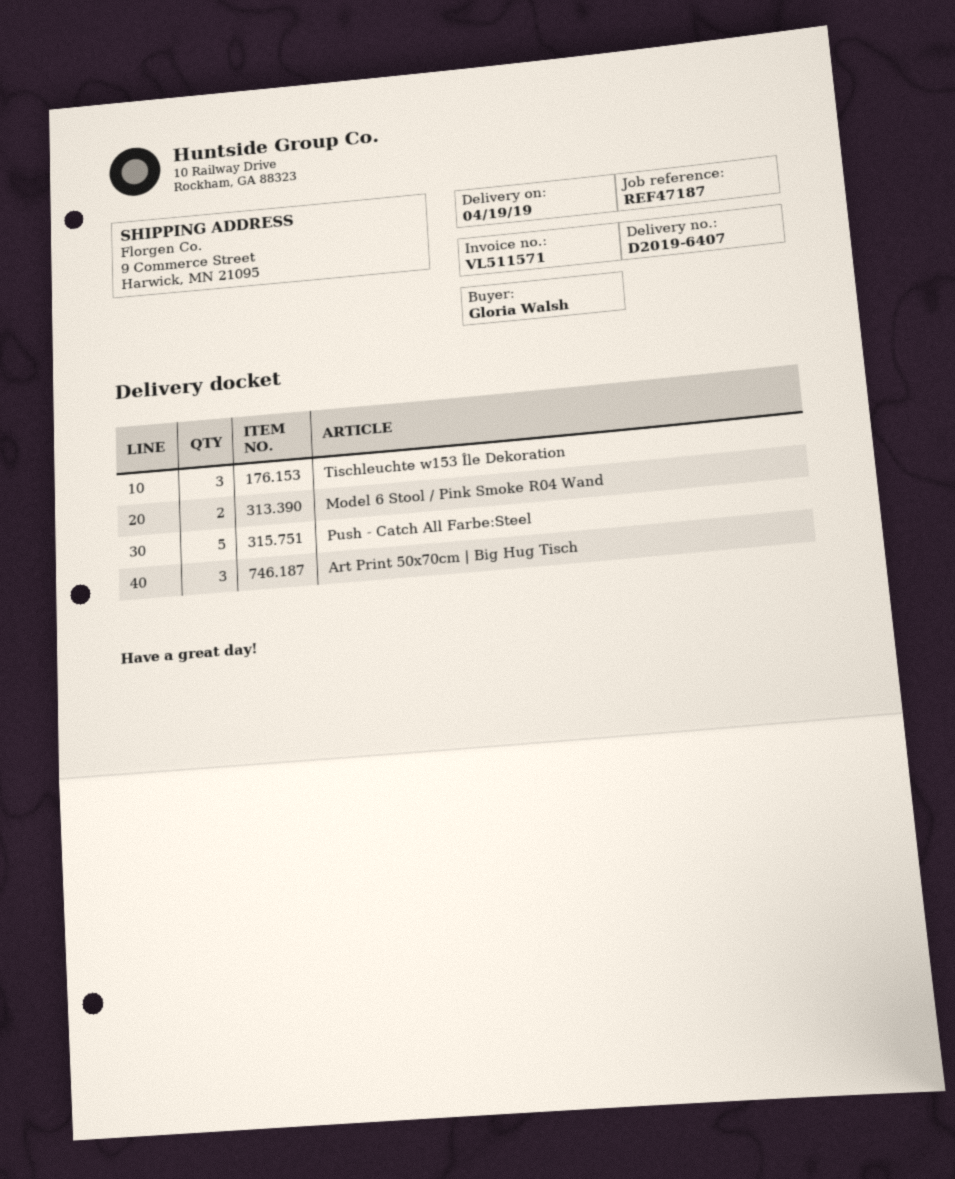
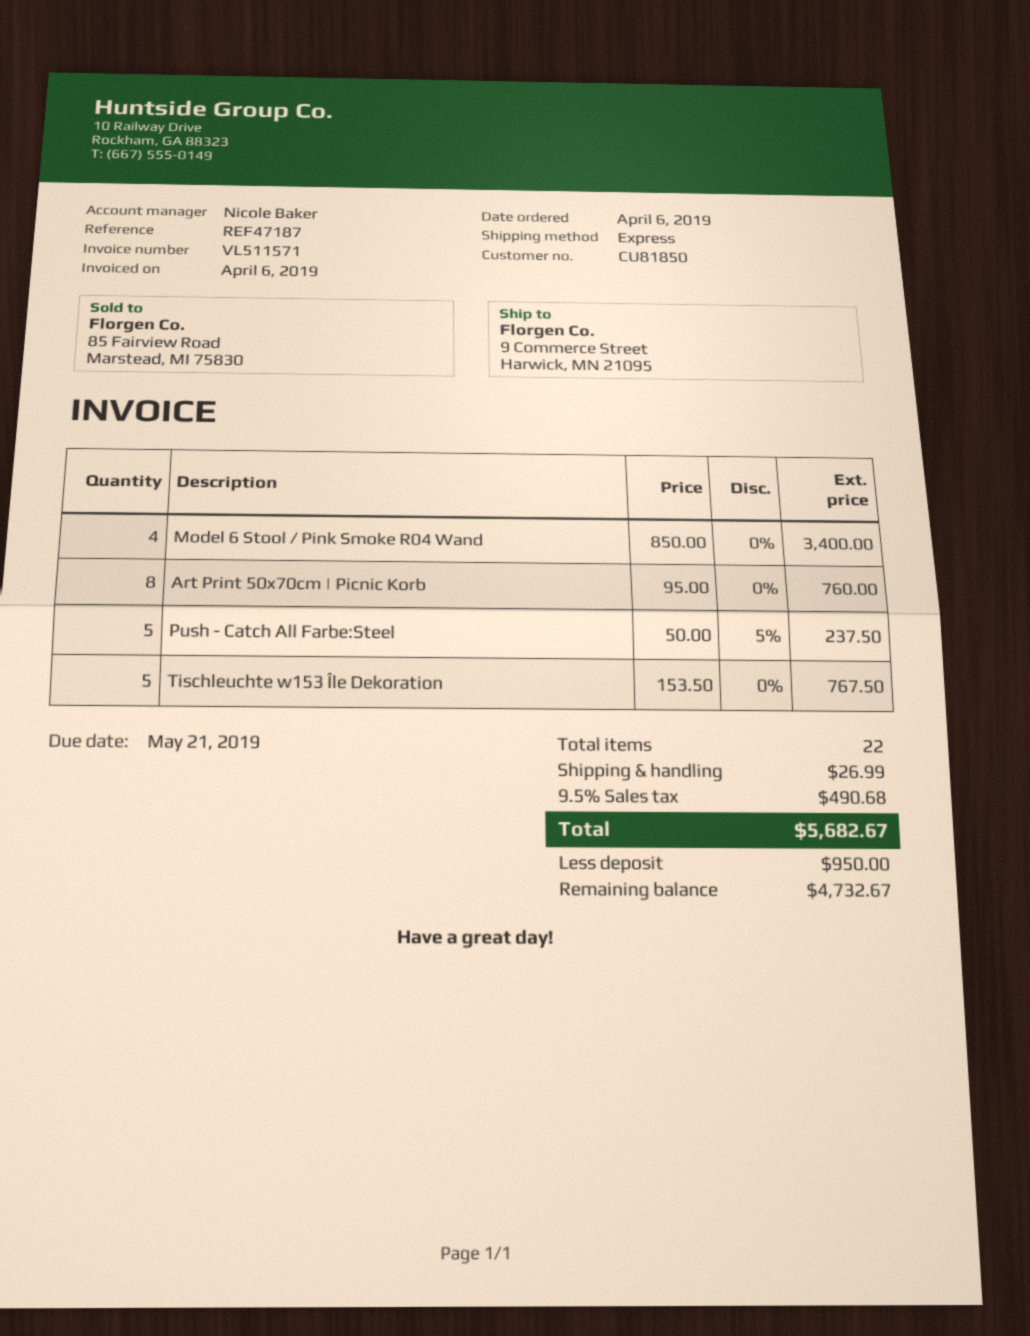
Tischleuchte w153 Île Dekoration: 3 -> 5
Model 6 Stool / Pink Smoke R04 Wand: 2 -> 4
Art Print 50x70cm | Big Hug Tisch: 3 -> none
Art Print 50x70cm | Picnic Korb: none -> 8

